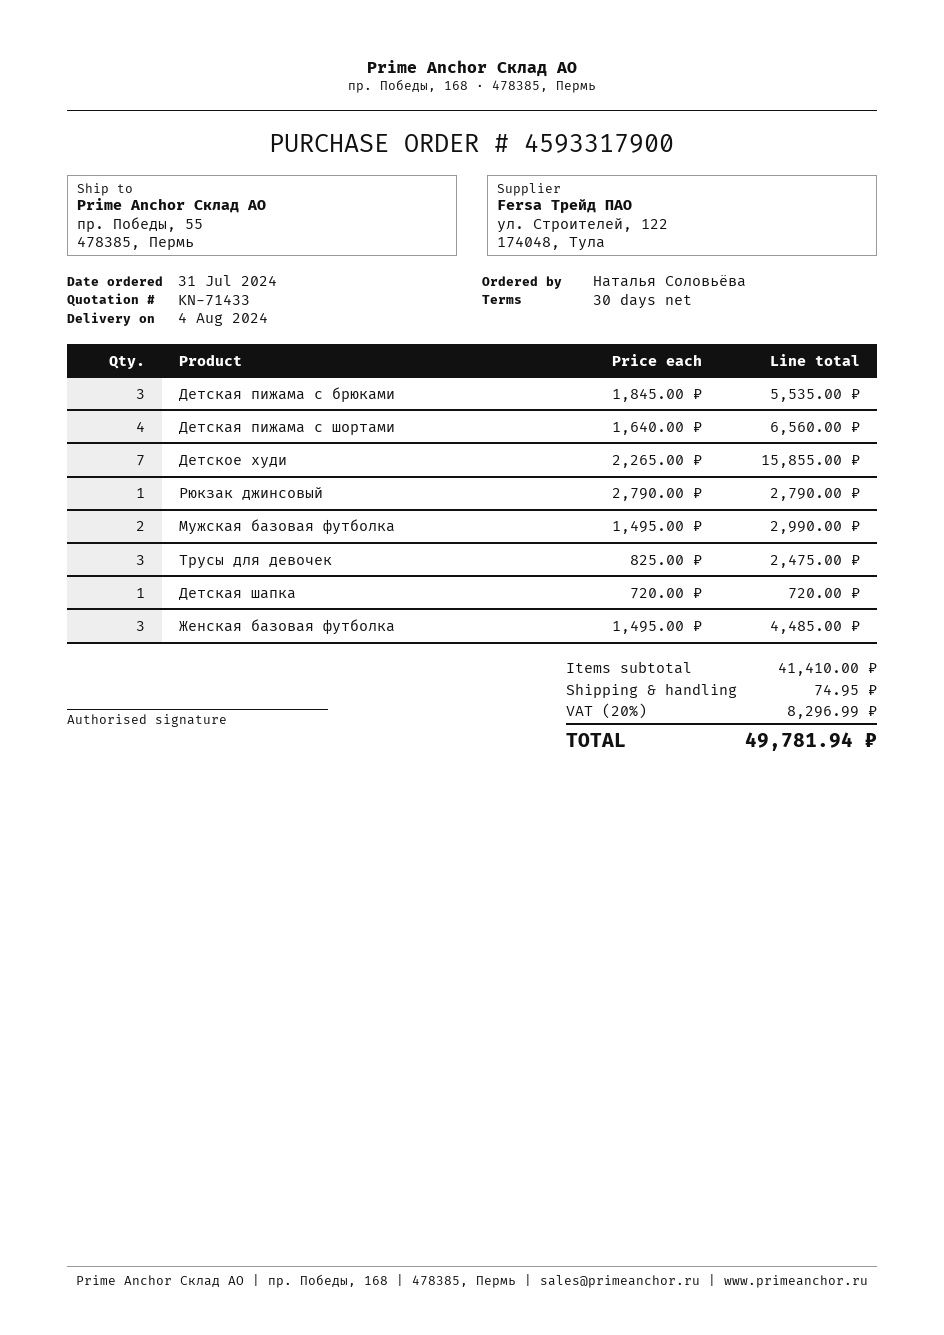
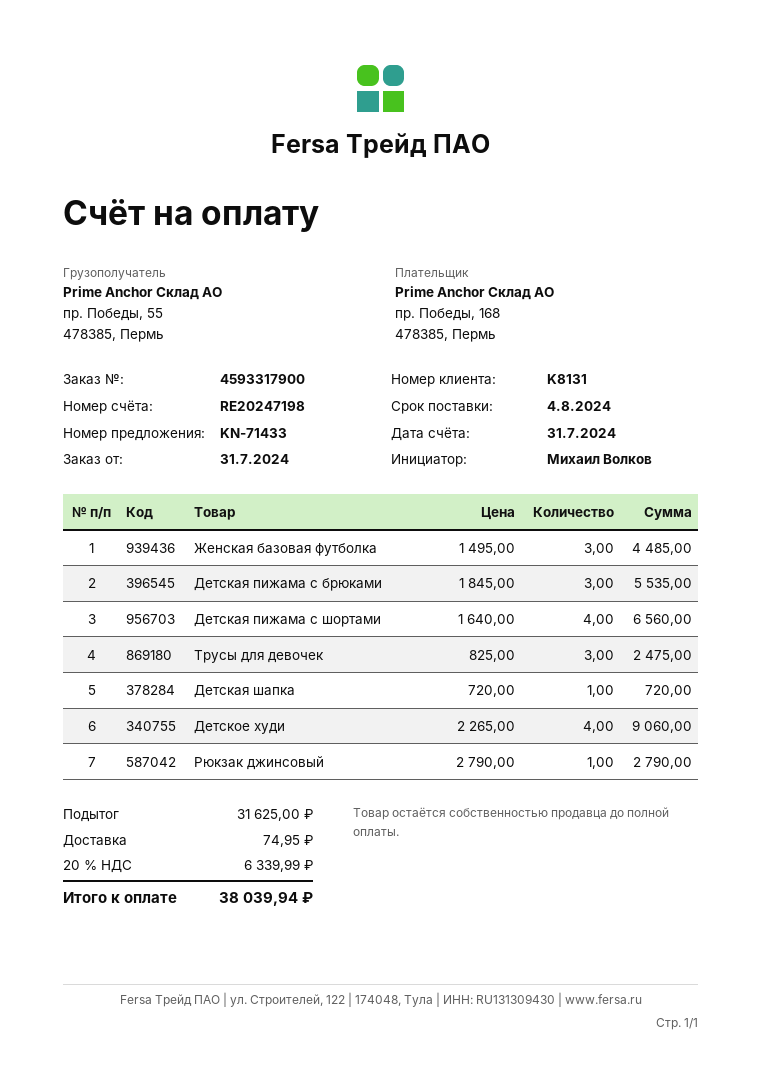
ordered by: Наталья Соловьёва -> Михаил Волков
Детское худи: 7 x 2265.00 = 15855.00 -> 4 x 2265.00 = 9060.00
Мужская базовая футболка: 2 x 1495.00 = 2990.00 -> none
subtotal: 41410.00 -> 31625.00
tax: 20% = 8296.99 -> 20% = 6339.99
total: 49781.94 -> 38039.94

